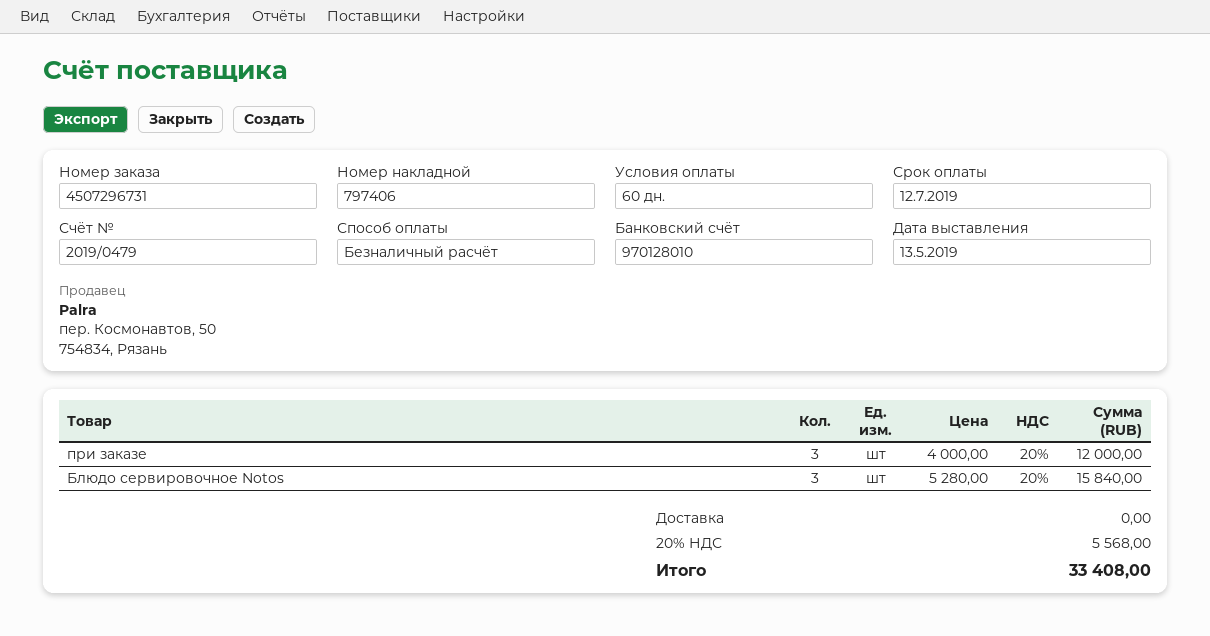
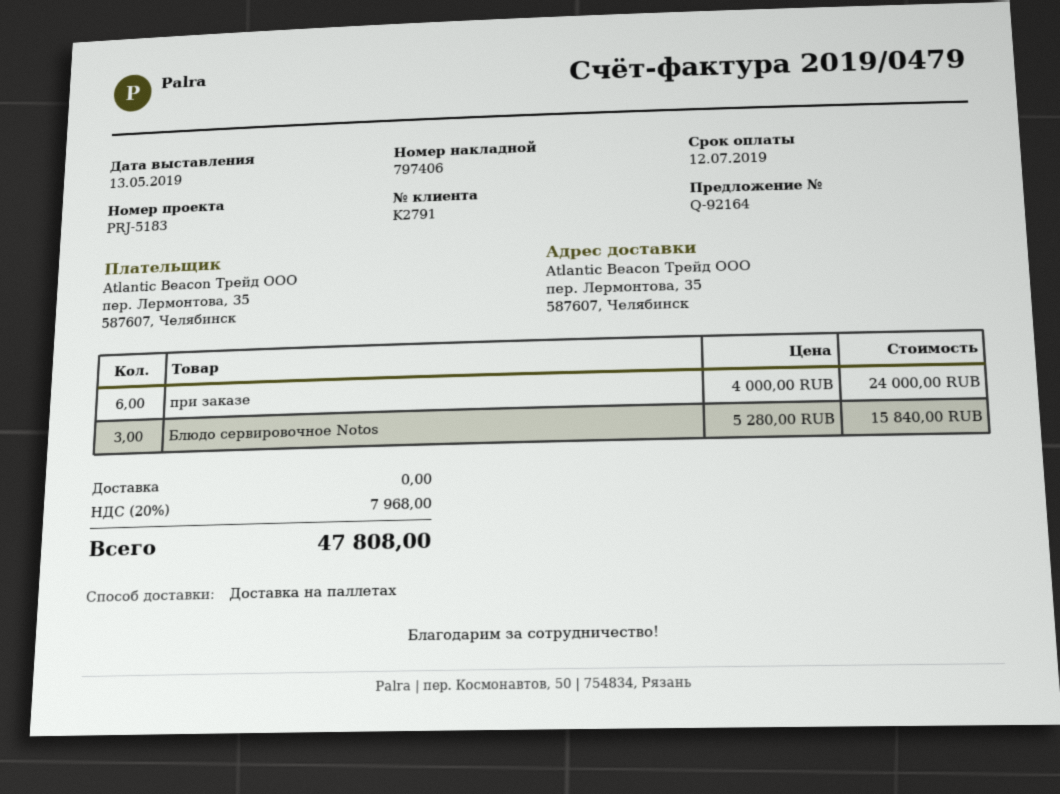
при заказе: 3 x 4000.00 = 12000.00 -> 6 x 4000.00 = 24000.00
tax: 20% = 5568.00 -> 20% = 7968.00
total: 33408.00 -> 47808.00

